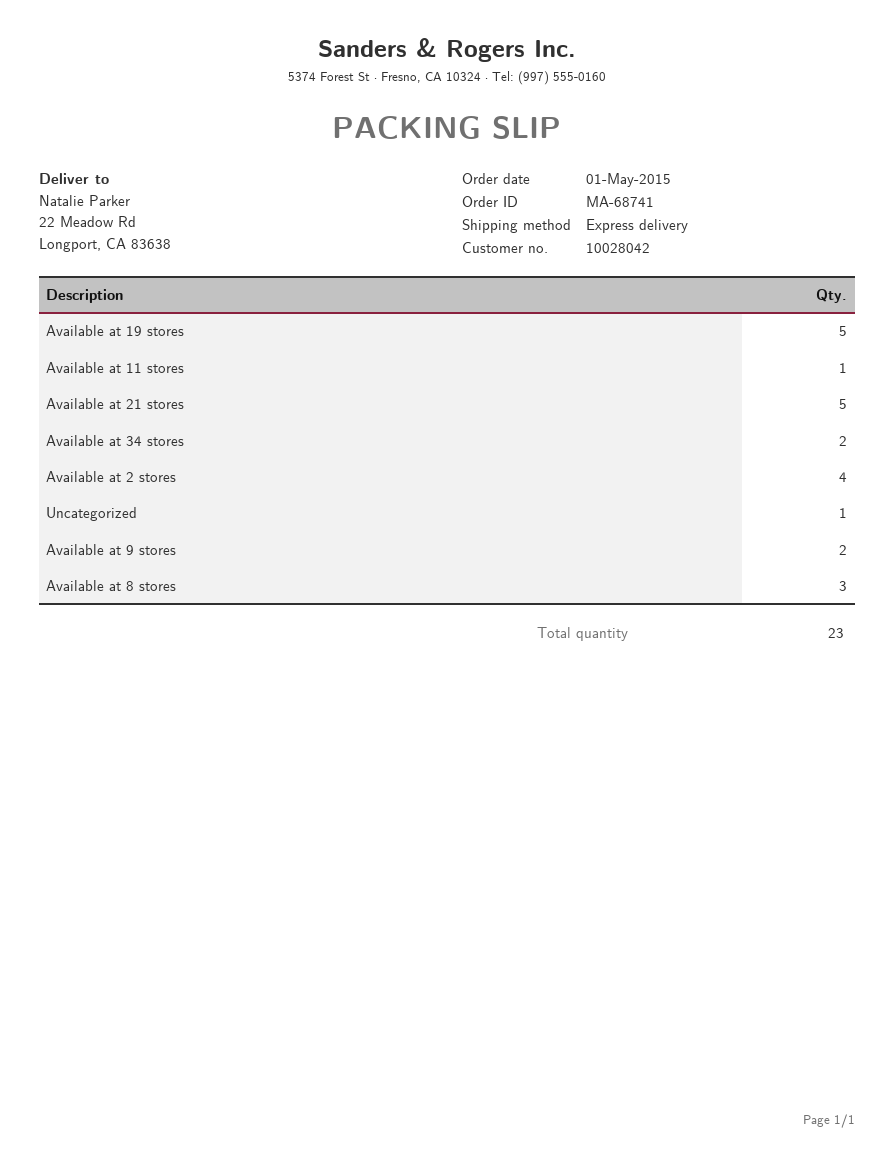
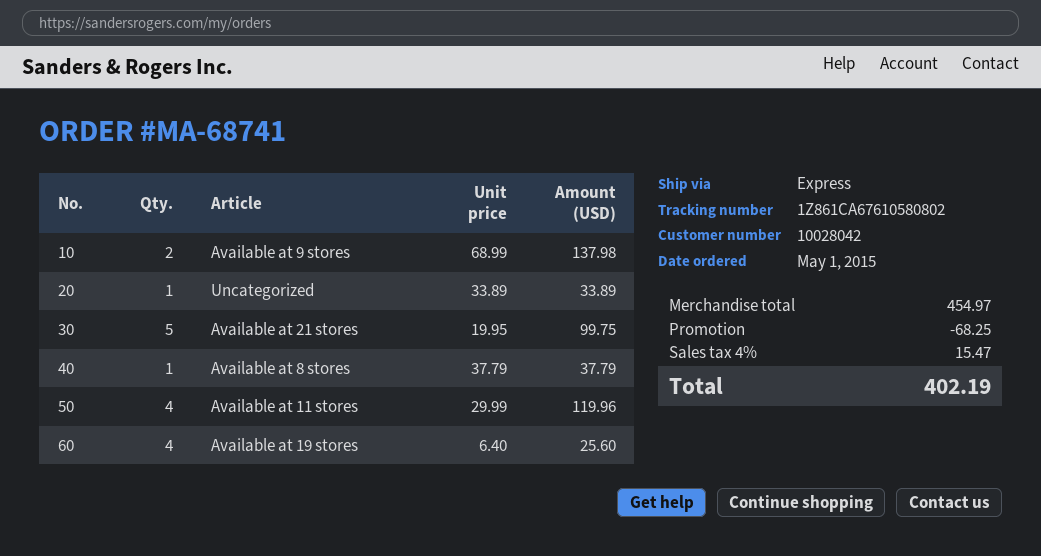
Available at 19 stores: 5 -> 4
Available at 11 stores: 1 -> 4
Available at 34 stores: 2 -> none
Available at 2 stores: 4 -> none
Available at 8 stores: 3 -> 1

